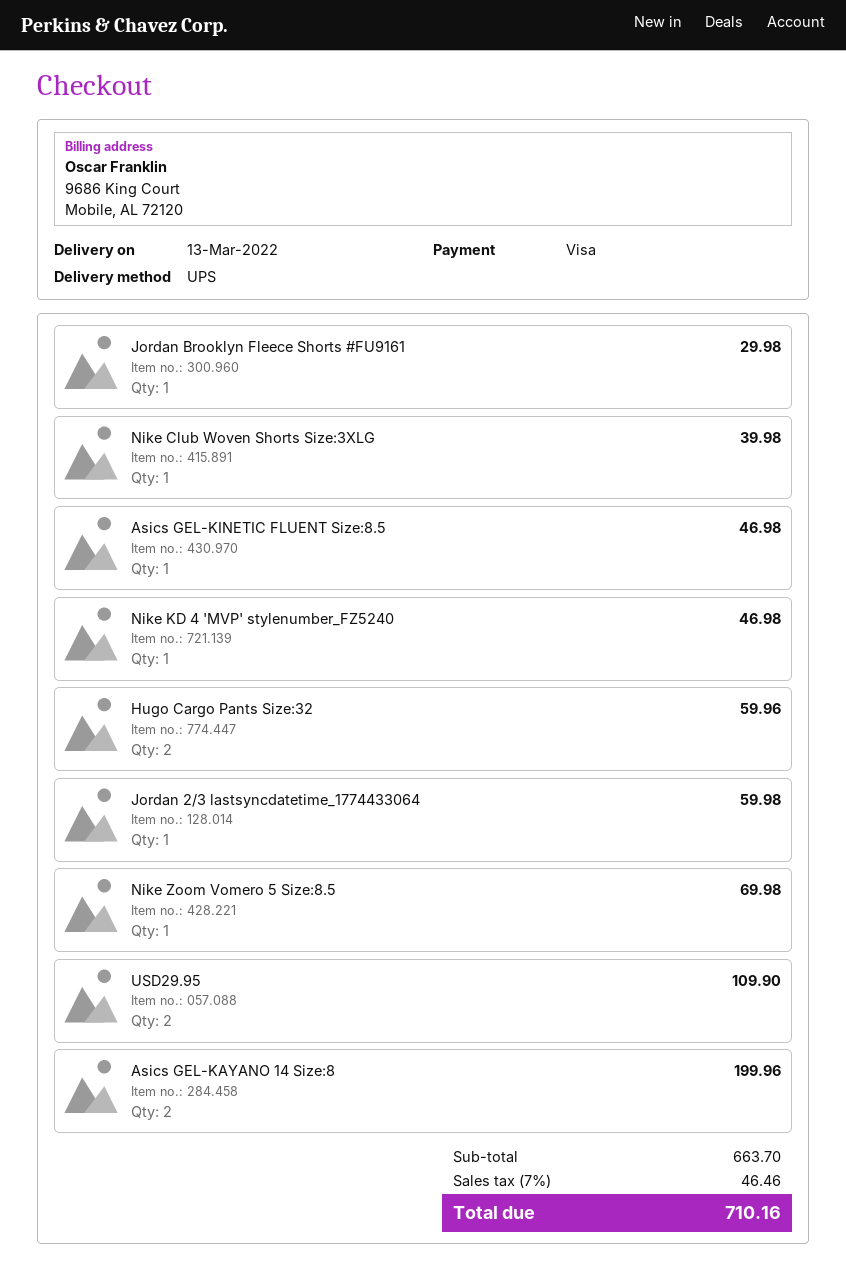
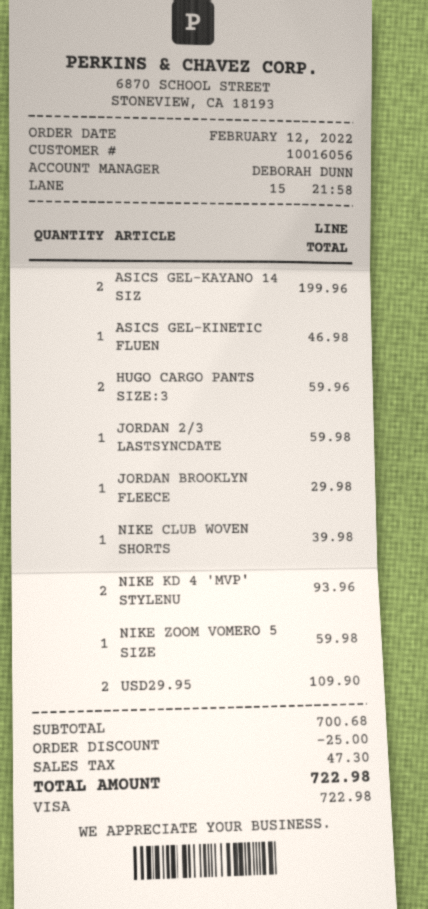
Nike KD 4 'MVP' stylenumber_FZ5240: 1 for 46.98 -> 2 for 93.96
Nike Zoom Vomero 5 Size:8.5: 1 for 69.98 -> 1 for 59.98
subtotal: 663.70 -> 700.68
discount: none -> 25.00
tax: 46.46 -> 47.30
total: 710.16 -> 722.98

